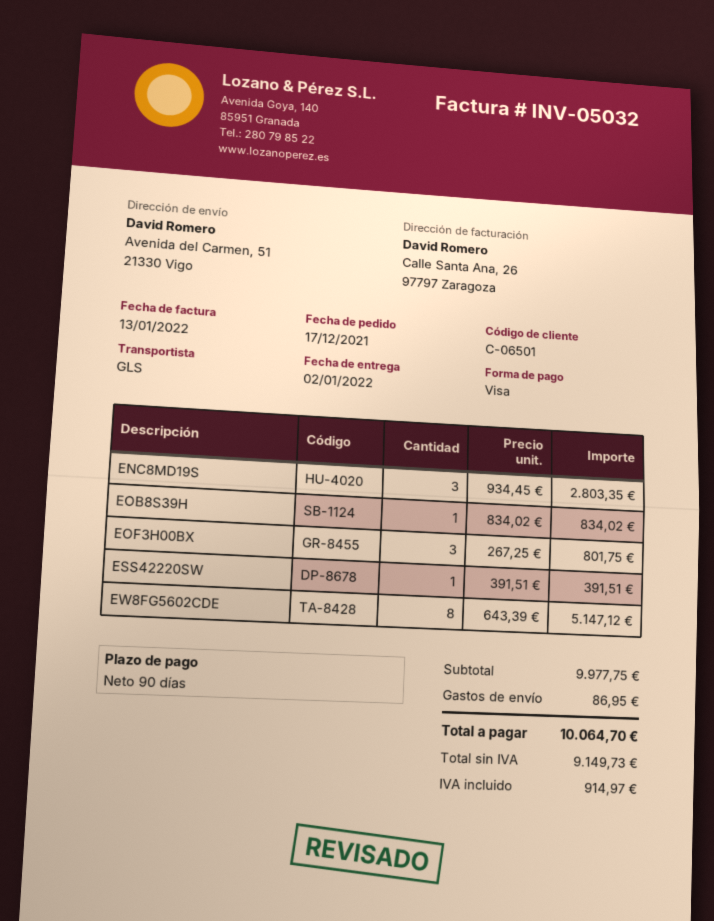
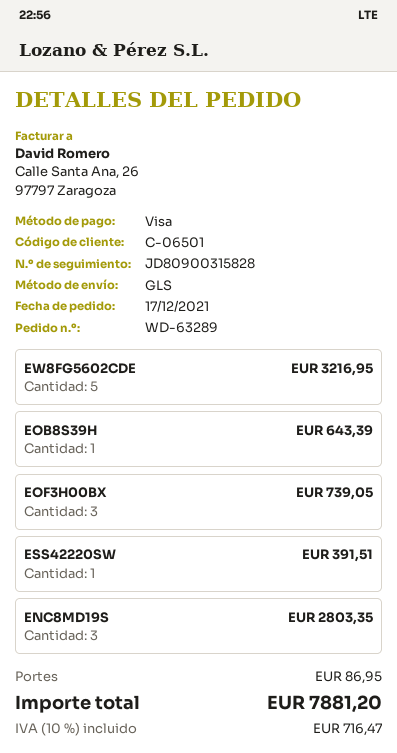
EOB8S39H: 1 for 834.02 -> 1 for 643.39
EOF3H00BX: 3 for 801.75 -> 3 for 739.05
EW8FG5602CDE: 8 for 5147.12 -> 5 for 3216.95
tax: 914.97 -> 716.47
total: 10064.70 -> 7881.20

